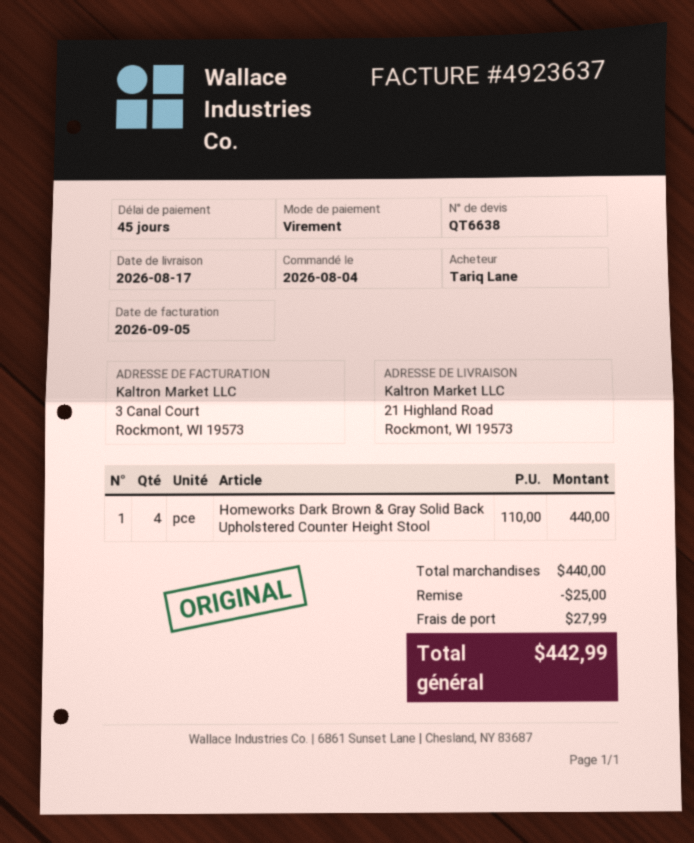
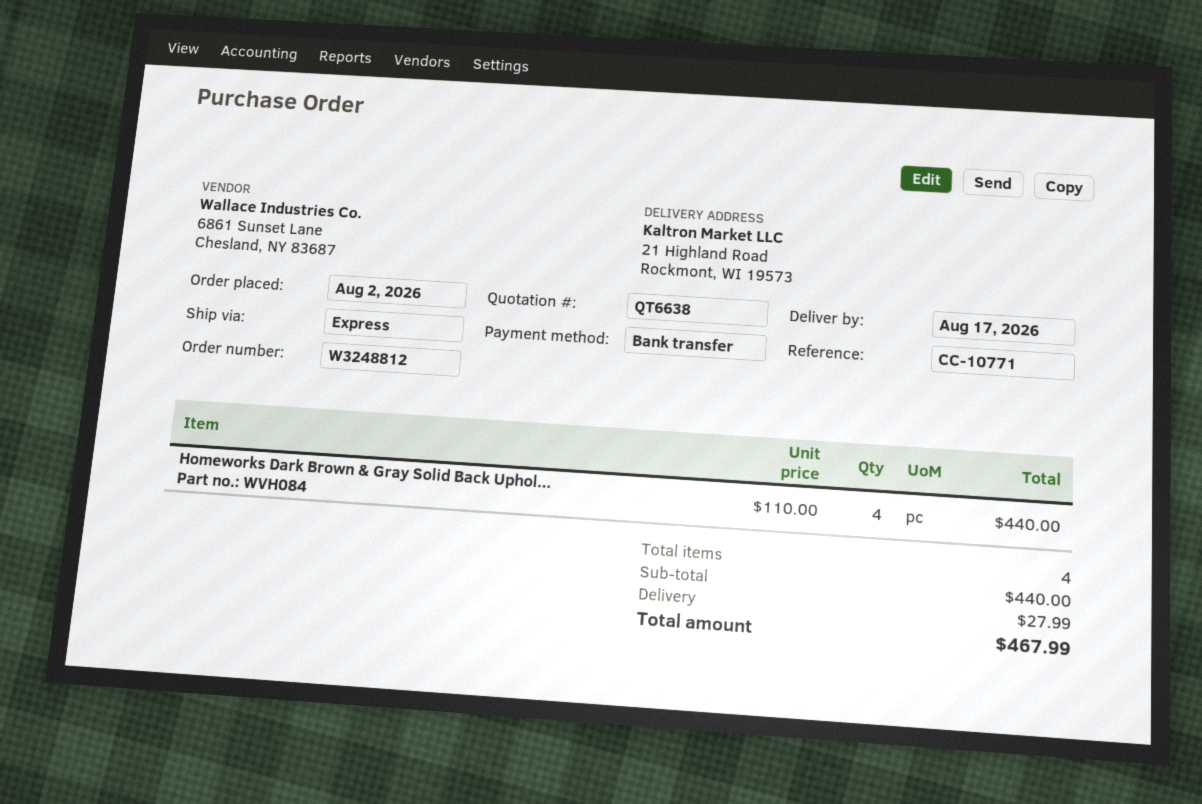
order date: 2026-08-04 -> 2026-08-02
discount: 25.00 -> none
total: 442.99 -> 467.99

